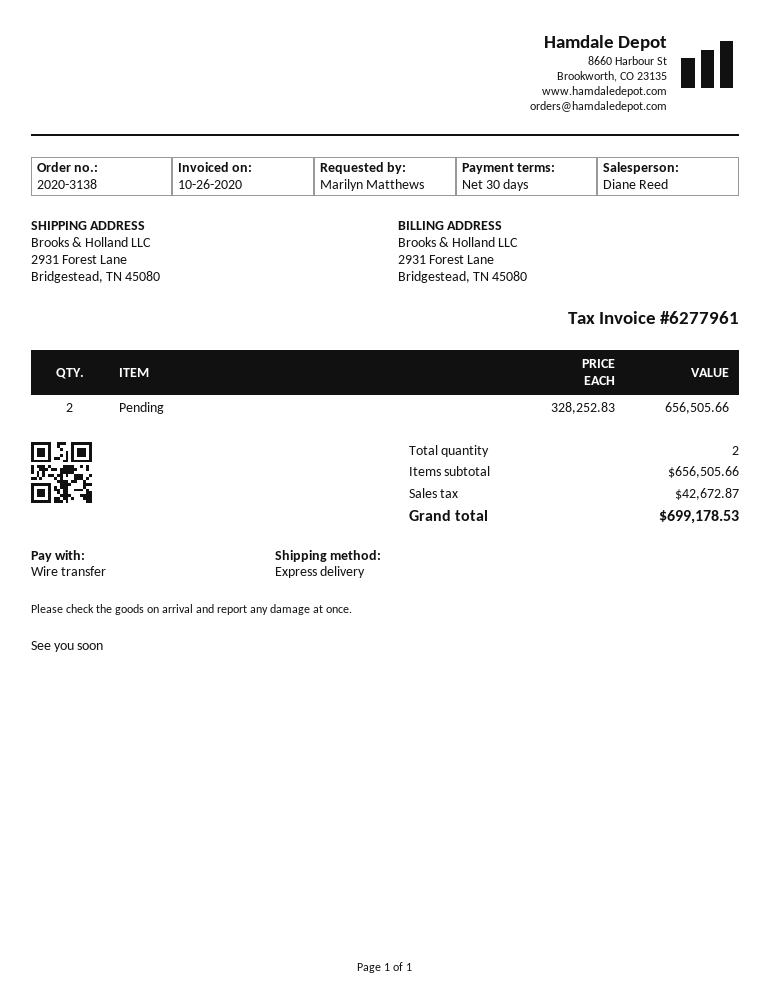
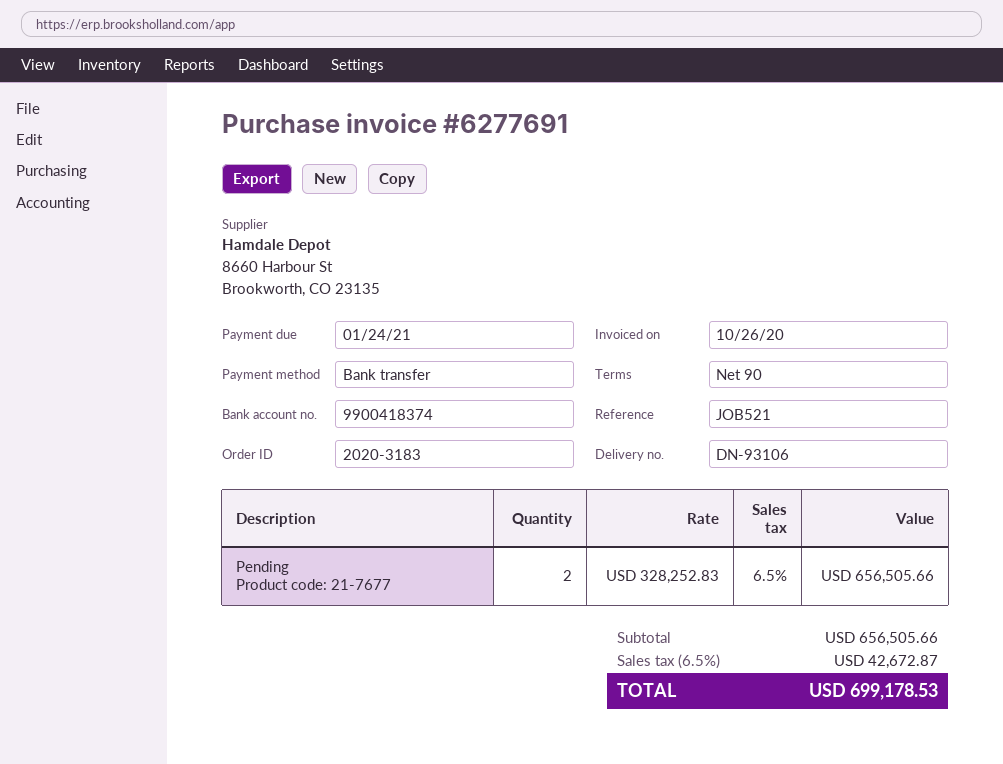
order number: 2020-3138 -> 2020-3183
invoice number: 6277961 -> 6277691
payment terms: 30 days -> 90 days

